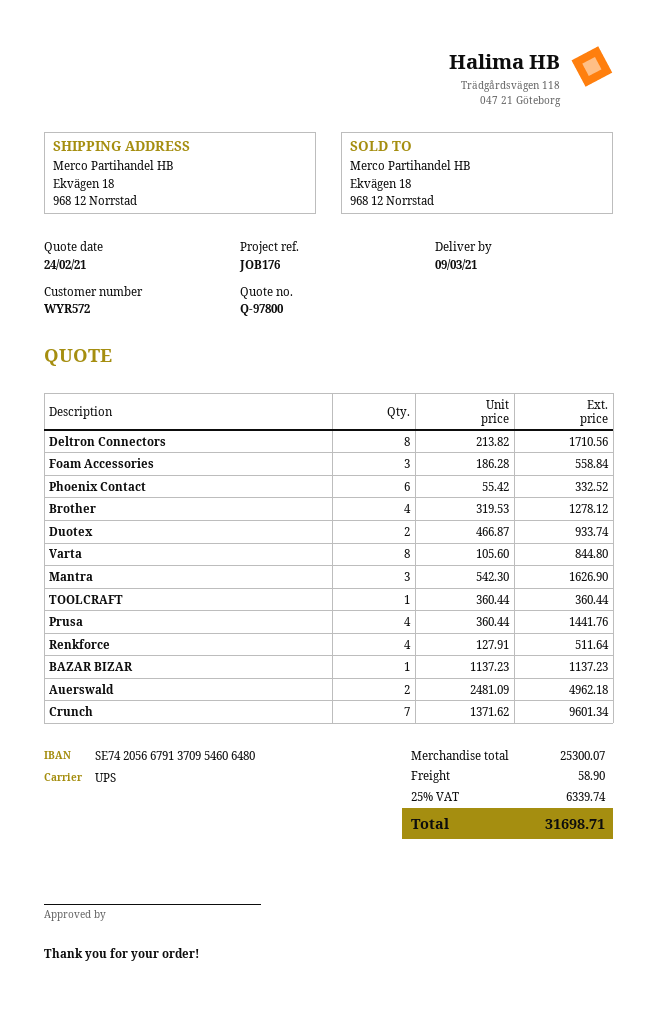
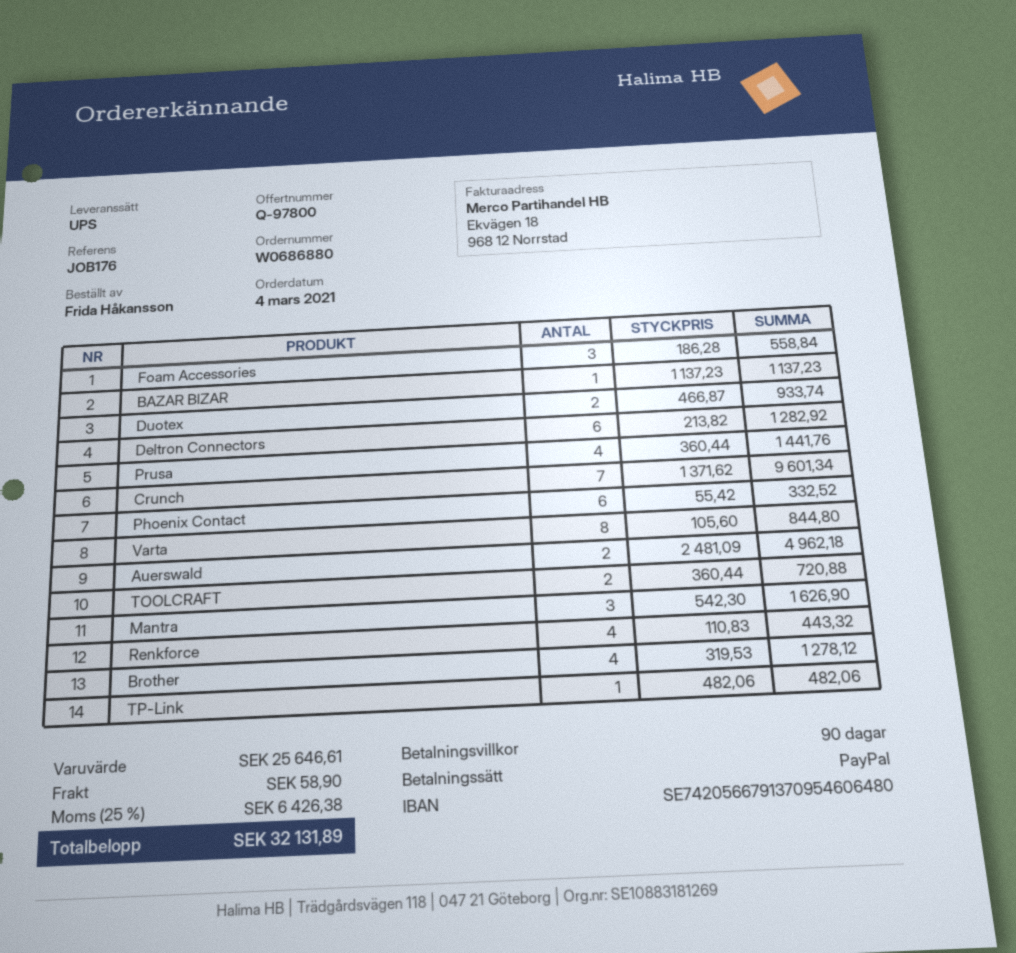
Deltron Connectors: 8 x 213.82 = 1710.56 -> 6 x 213.82 = 1282.92
TOOLCRAFT: 1 x 360.44 = 360.44 -> 2 x 360.44 = 720.88
Renkforce: 4 x 127.91 = 511.64 -> 4 x 110.83 = 443.32
TP-Link: none -> 1 x 482.06 = 482.06
subtotal: 25300.07 -> 25646.61
tax: 25% = 6339.74 -> 25% = 6426.38
total: 31698.71 -> 32131.89

